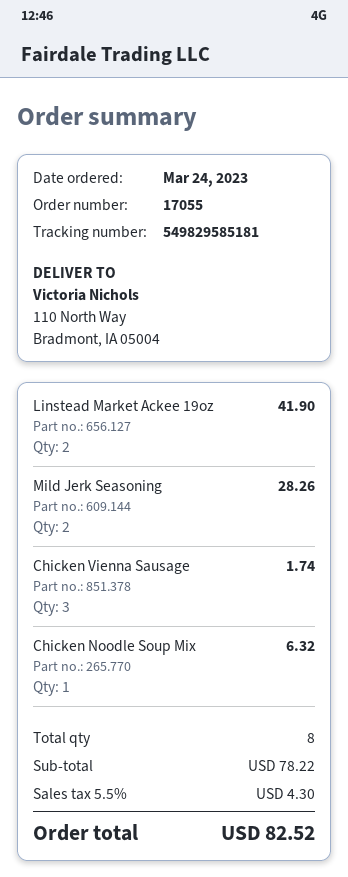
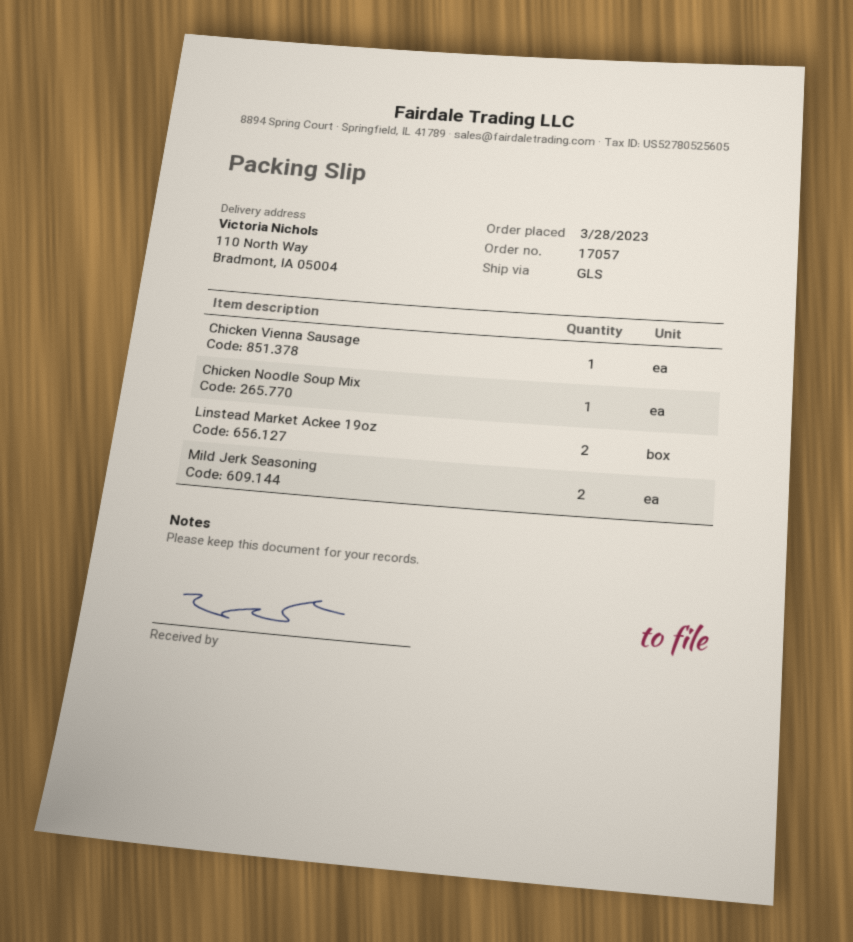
order number: 17055 -> 17057
order date: 2023-03-24 -> 2023-03-28
Chicken Vienna Sausage: 3 -> 1

